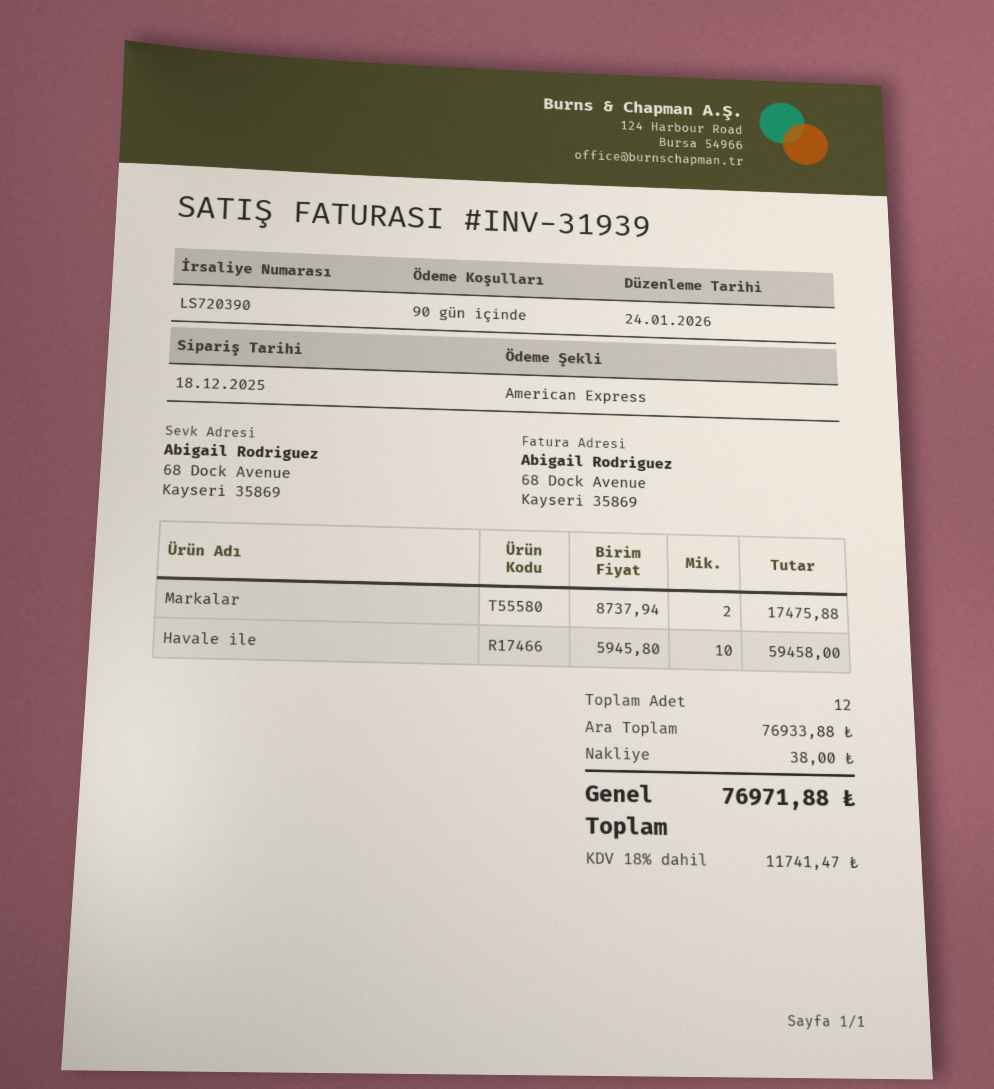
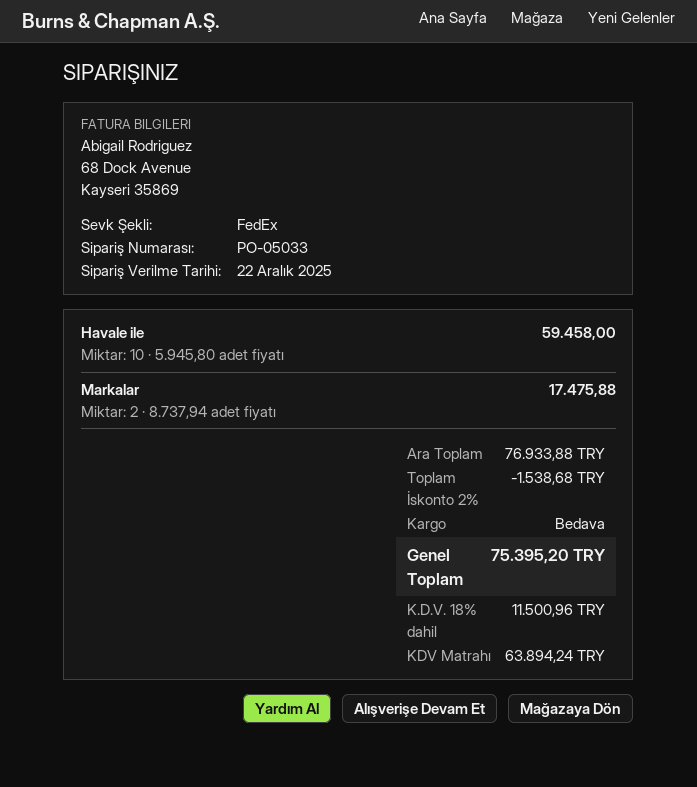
order date: 2025-12-18 -> 2025-12-22
discount: none -> 2% = 1538.68
shipping: 38.00 -> 0.00
tax: 18% = 11741.47 -> 18% = 11500.96
total: 76971.88 -> 75395.20

